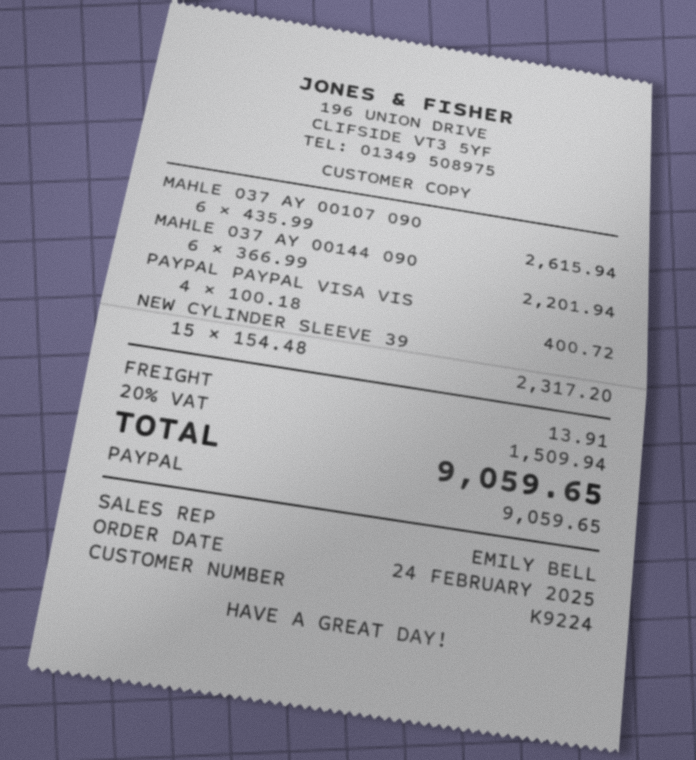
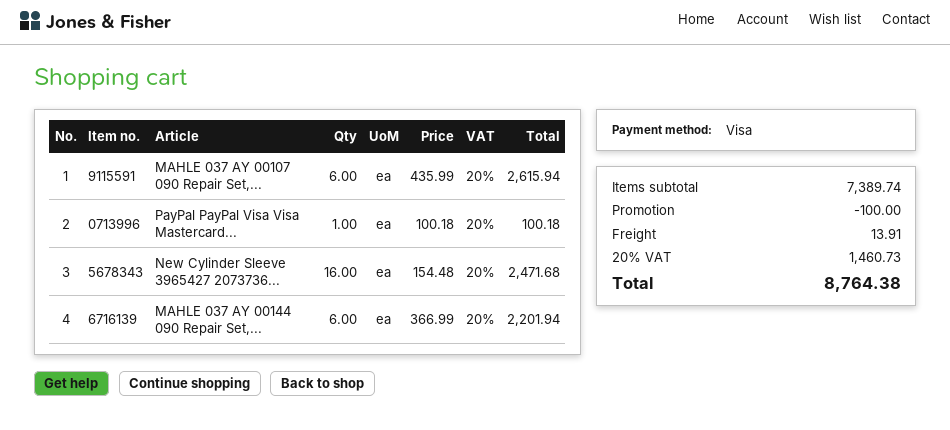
payment method: PayPal -> Visa
PAYPAL PAYPAL VISA VIS: 4 x 100.18 = 400.72 -> 1 x 100.18 = 100.18
NEW CYLINDER SLEEVE 39: 15 x 154.48 = 2317.20 -> 16 x 154.48 = 2471.68
discount: none -> 100.00
tax: 20% = 1509.94 -> 20% = 1460.73
total: 9059.65 -> 8764.38

